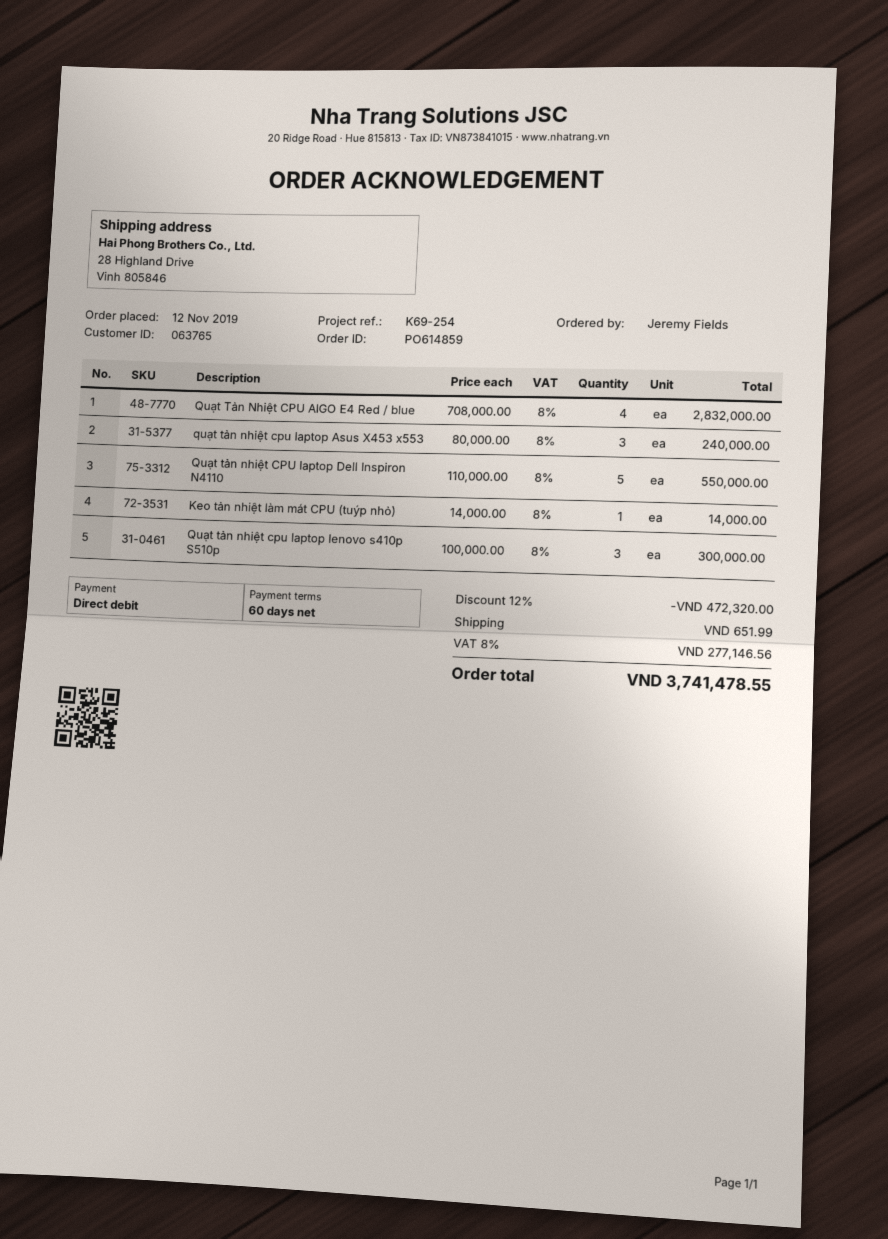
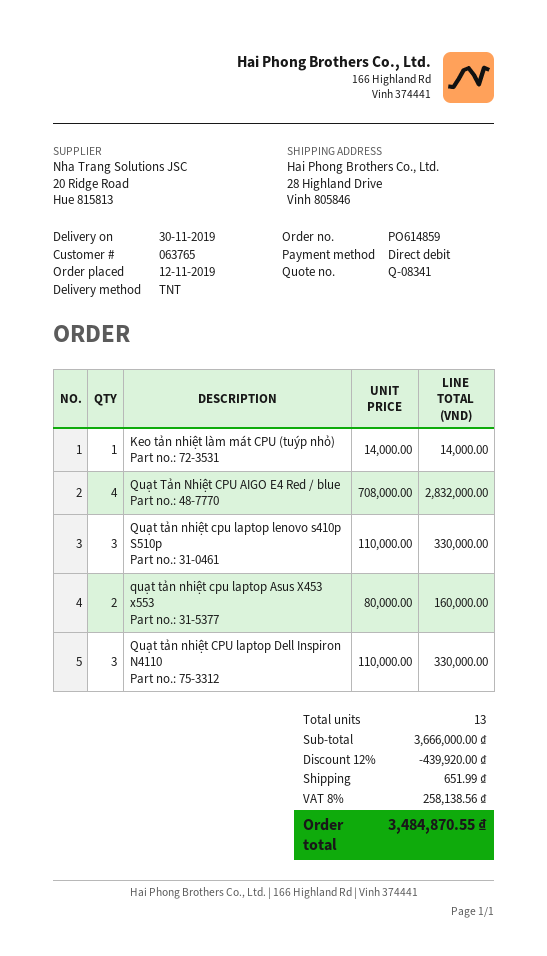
quạt tản nhiệt cpu laptop Asus X453 x553: 3 x 80000.00 = 240000.00 -> 2 x 80000.00 = 160000.00
Quạt tản nhiệt CPU laptop Dell Inspiron N4110: 5 x 110000.00 = 550000.00 -> 3 x 110000.00 = 330000.00
Quạt tản nhiệt cpu laptop lenovo s410p S510p: 3 x 100000.00 = 300000.00 -> 3 x 110000.00 = 330000.00
discount: 12% = 472320.00 -> 12% = 439920.00
tax: 8% = 277146.56 -> 8% = 258138.56
total: 3741478.55 -> 3484870.55

